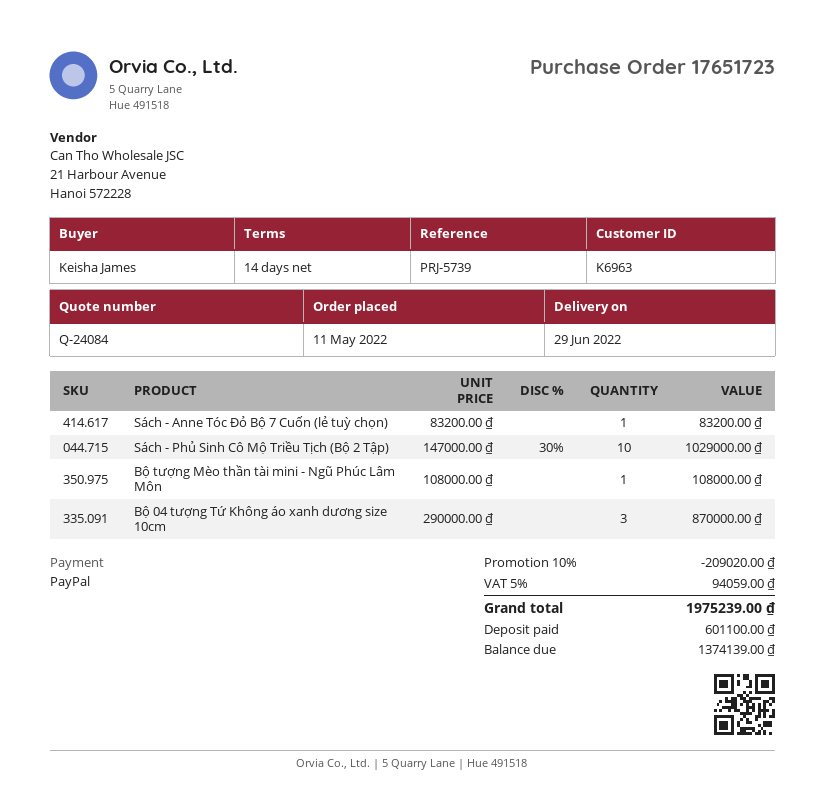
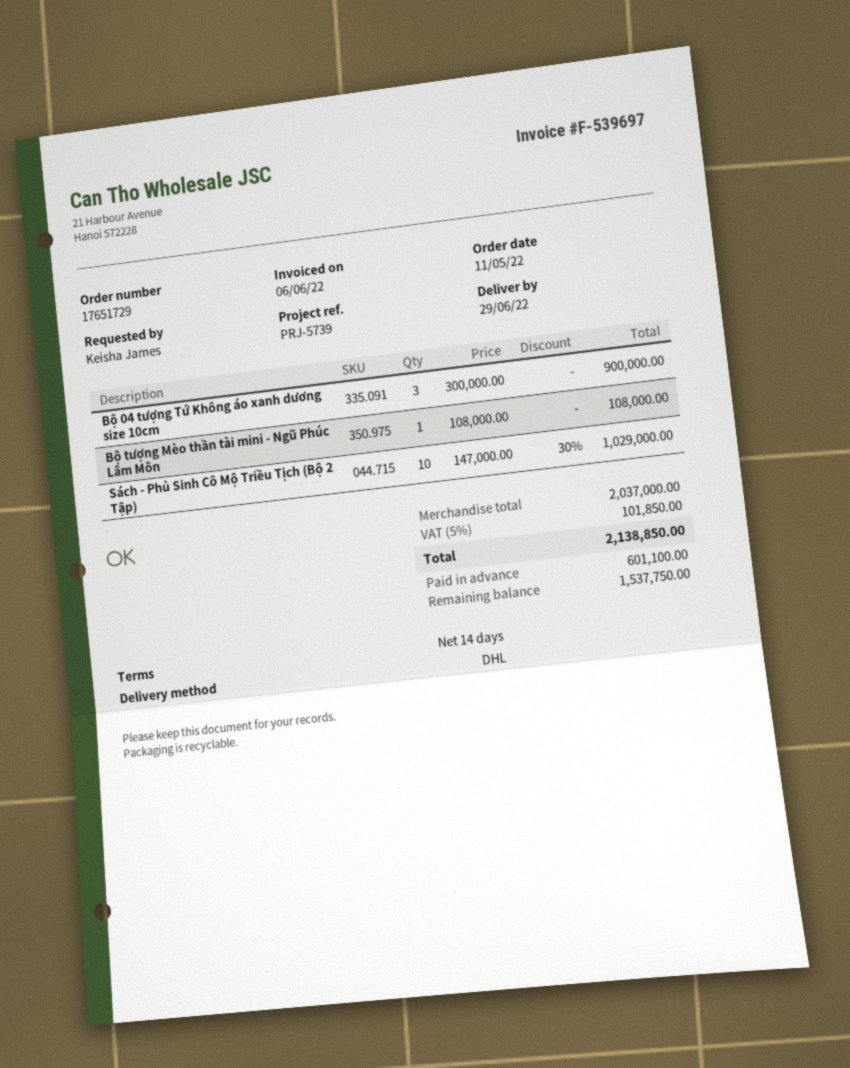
order number: 17651723 -> 17651729
Sách - Anne Tóc Đỏ Bộ 7 Cuốn (lẻ tuỳ chọn): 1 x 83200.00 = 83200.00 -> none
Bộ 04 tượng Tứ Không áo xanh dương size 10cm: 3 x 290000.00 = 870000.00 -> 3 x 300000.00 = 900000.00
discount: 10% = 209020.00 -> none
tax: 5% = 94059.00 -> 5% = 101850.00
total: 1975239.00 -> 2138850.00
balance: 1374139.00 -> 1537750.00

